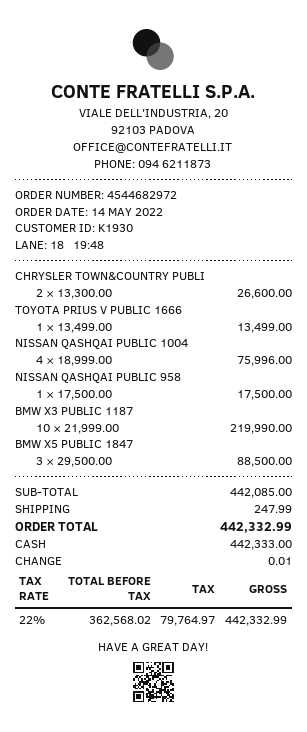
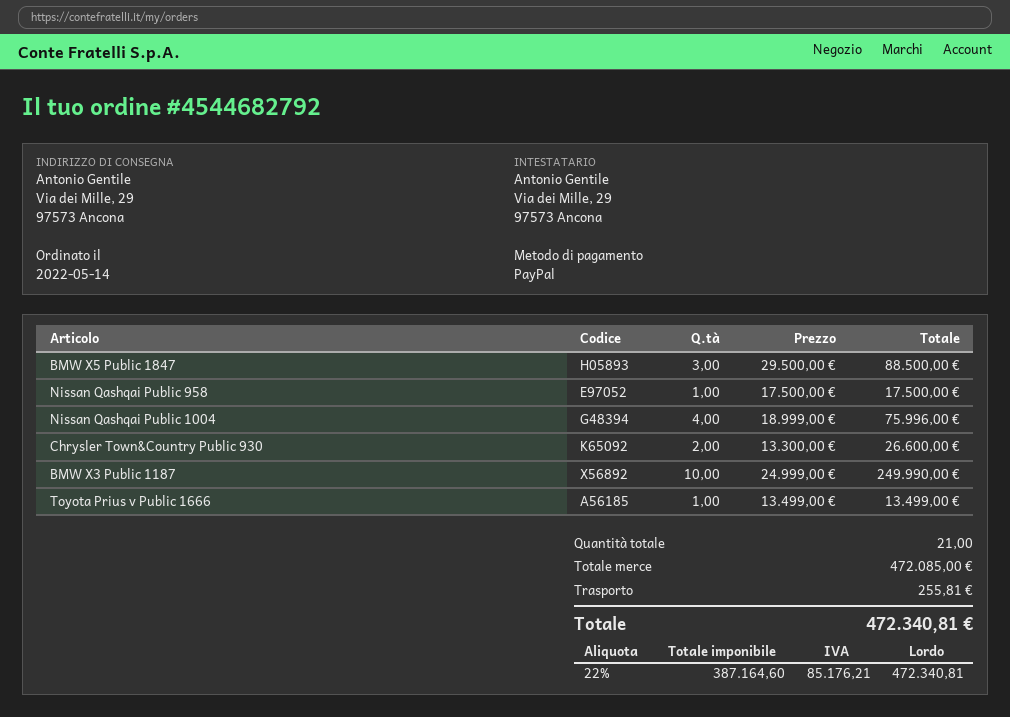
order number: 4544682972 -> 4544682792
payment method: cash -> PayPal
BMW X3 PUBLIC 1187: 10 x 21999.00 = 219990.00 -> 10 x 24999.00 = 249990.00
subtotal: 442085.00 -> 472085.00
shipping: 247.99 -> 255.81
net: 362568.02 -> 387164.60
tax: 22% = 79764.97 -> 22% = 85176.21
total: 442332.99 -> 472340.81

